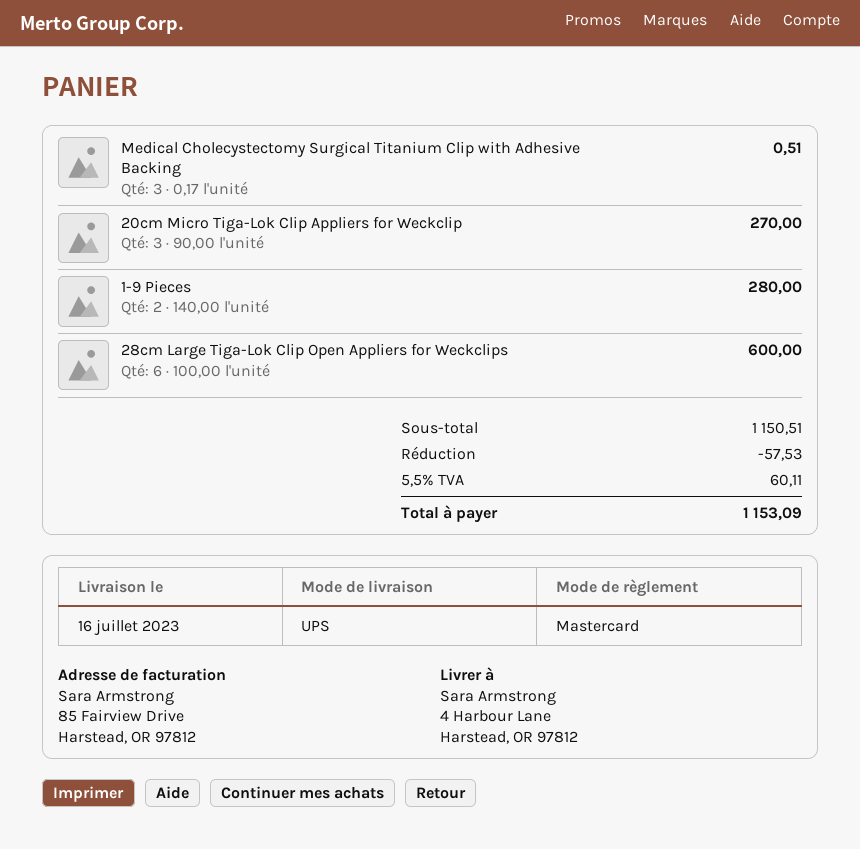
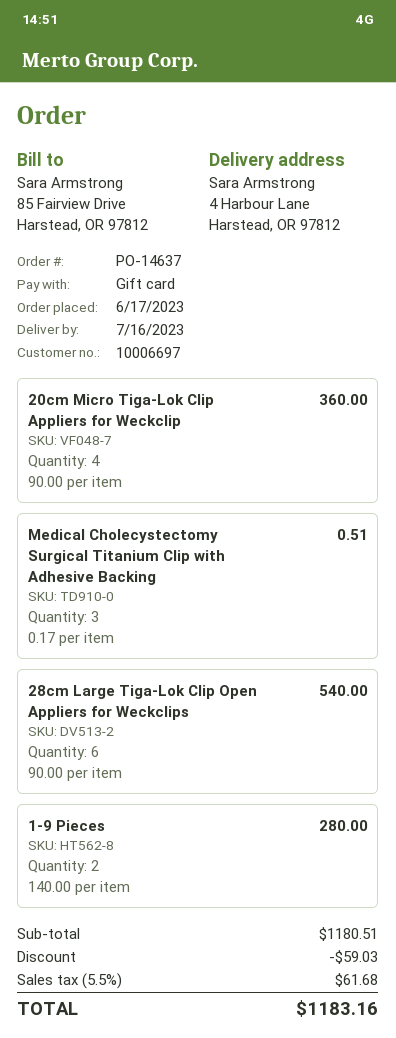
payment method: Mastercard -> gift card
20cm Micro Tiga-Lok Clip Appliers for Weckclip: 3 x 90.00 = 270.00 -> 4 x 90.00 = 360.00
28cm Large Tiga-Lok Clip Open Appliers for Weckclips: 6 x 100.00 = 600.00 -> 6 x 90.00 = 540.00
subtotal: 1150.51 -> 1180.51
discount: 57.53 -> 59.03
tax: 5.5% = 60.11 -> 5.5% = 61.68
total: 1153.09 -> 1183.16

